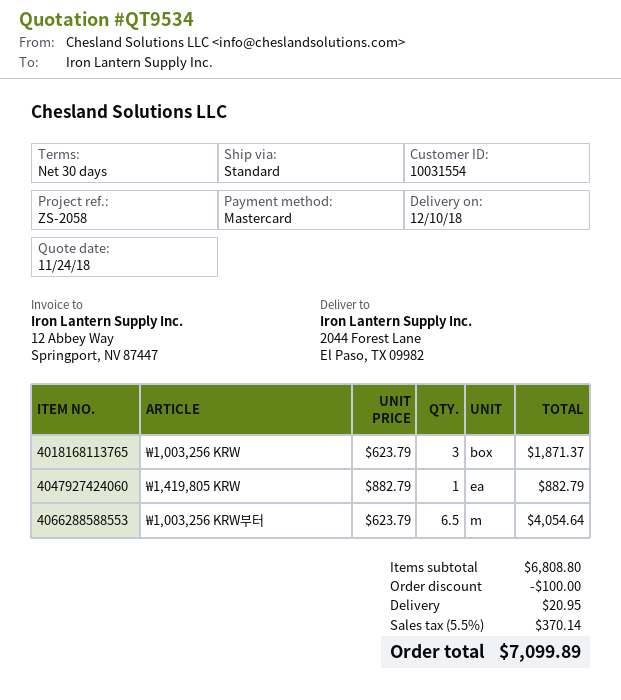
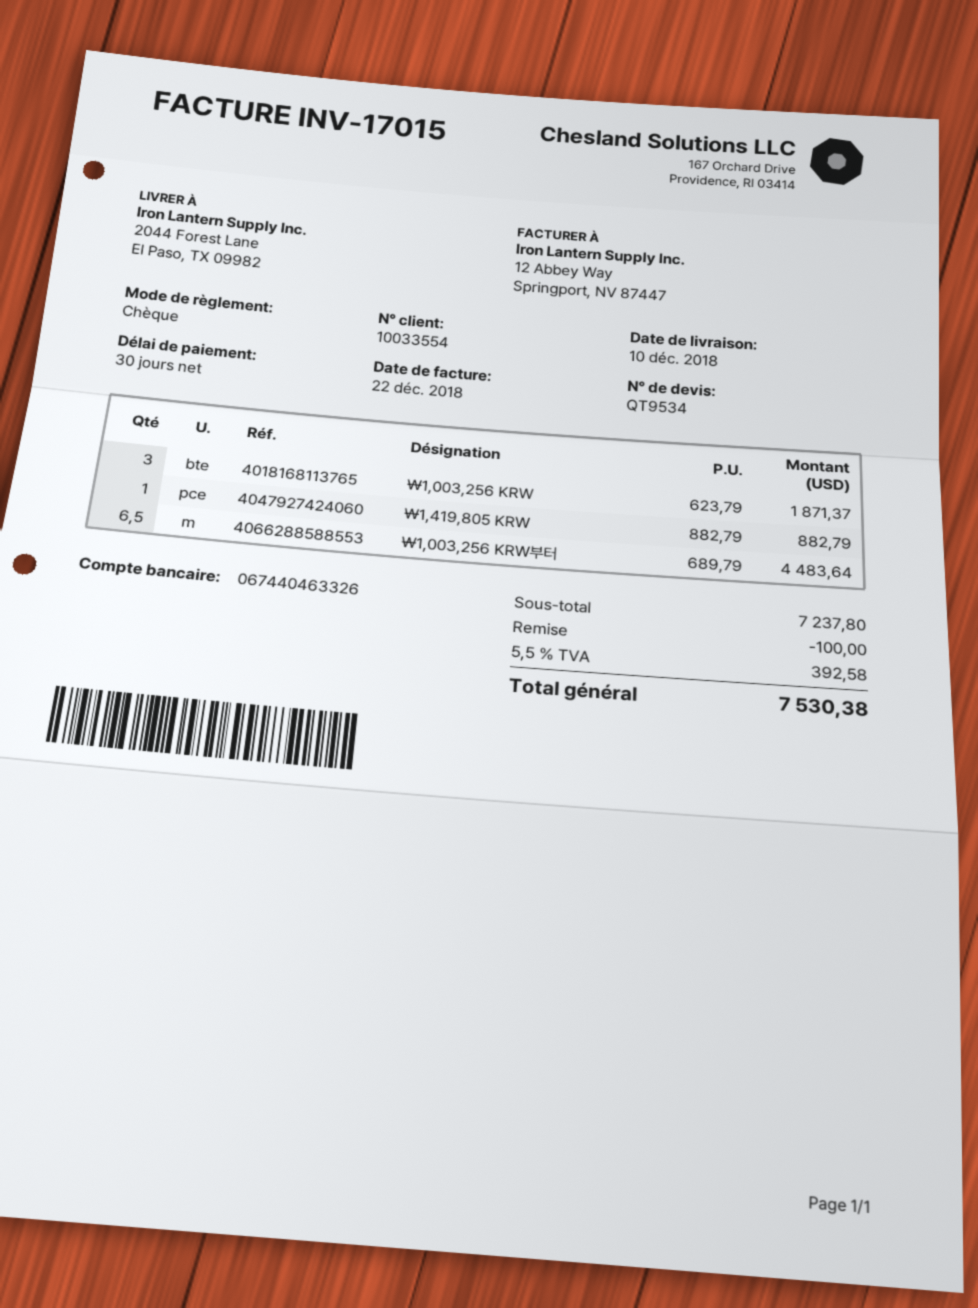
customer number: 10031554 -> 10033554
payment method: Mastercard -> cheque
₩1,003,256 KRW부터: 6.5 x 623.79 = 4054.64 -> 6.5 x 689.79 = 4483.64
subtotal: 6808.80 -> 7237.80
shipping: 20.95 -> none
tax: 5.5% = 370.14 -> 5.5% = 392.58
total: 7099.89 -> 7530.38

